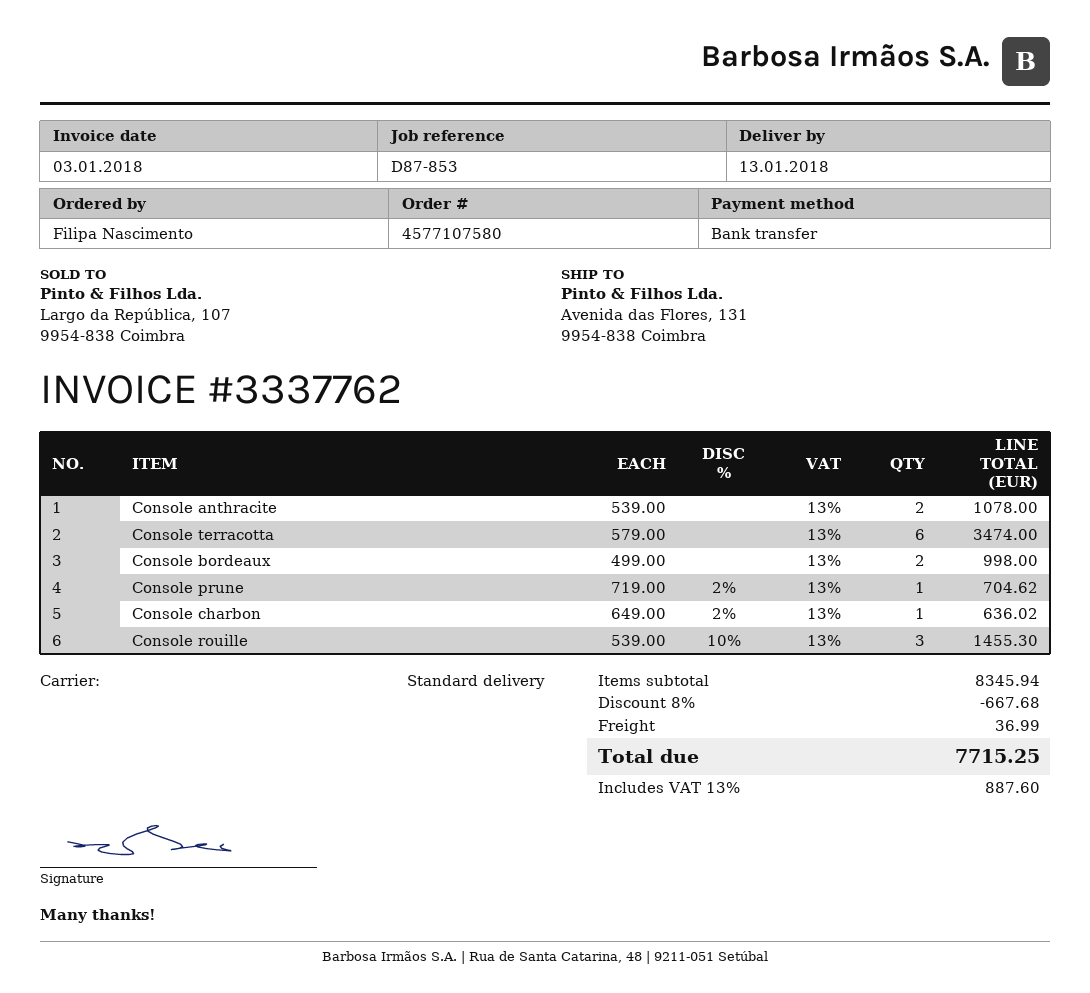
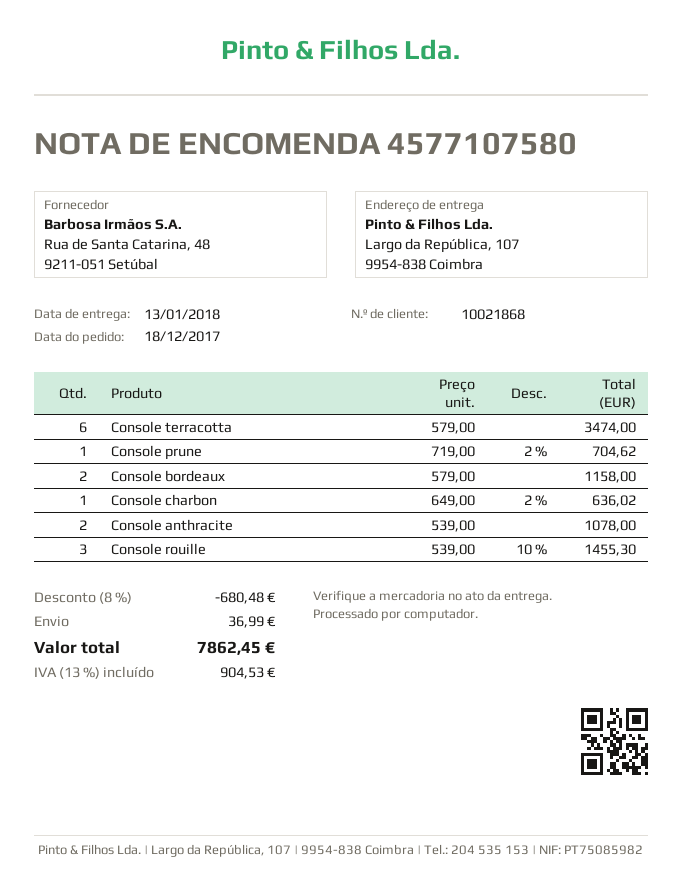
ship to: Avenida das Flores, 131, 9954-838 Coimbra -> Largo da República, 107, 9954-838 Coimbra
Console bordeaux: 2 x 499.00 = 998.00 -> 2 x 579.00 = 1158.00
discount: 8% = 667.68 -> 8% = 680.48
tax: 13% = 887.60 -> 13% = 904.53
total: 7715.25 -> 7862.45

